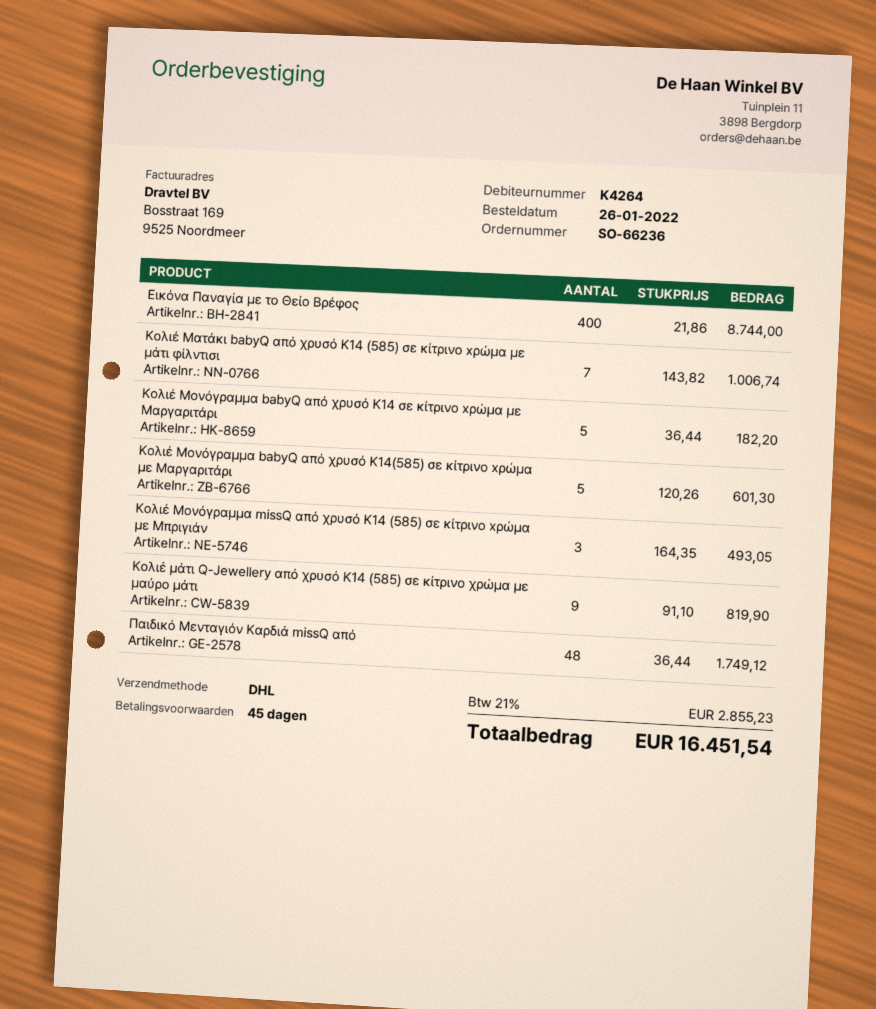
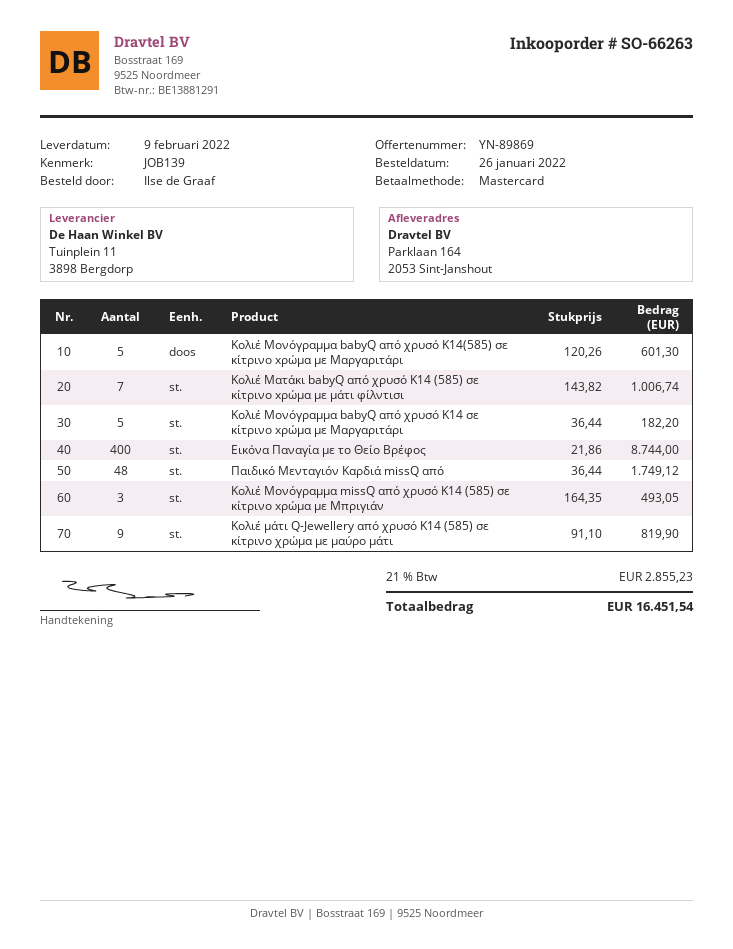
order number: SO-66236 -> SO-66263

